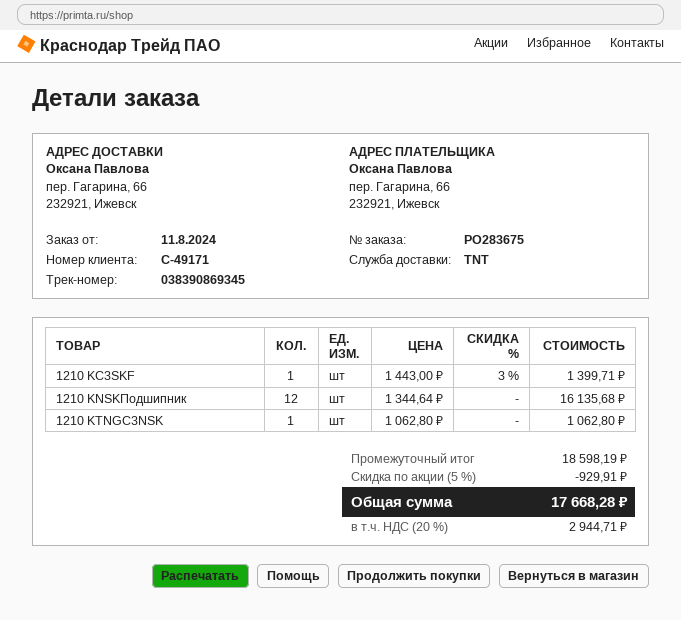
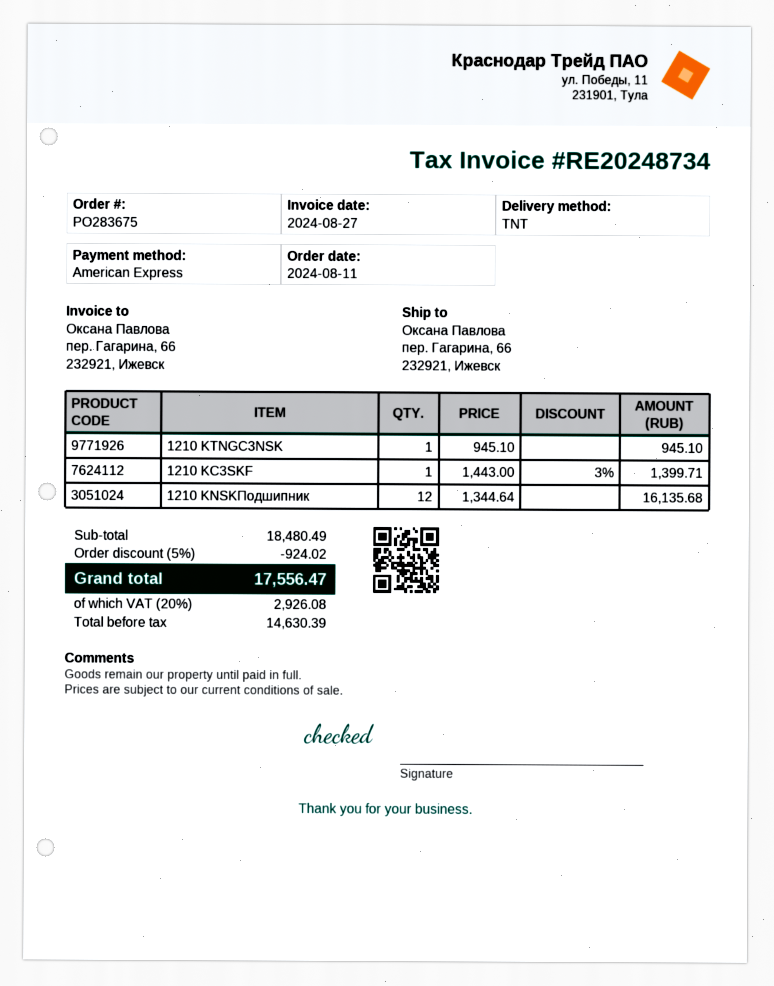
1210 KTNGC3NSK: 1 x 1062.80 = 1062.80 -> 1 x 945.10 = 945.10
subtotal: 18598.19 -> 18480.49
discount: 5% = 929.91 -> 5% = 924.02
tax: 20% = 2944.71 -> 20% = 2926.08
total: 17668.28 -> 17556.47

